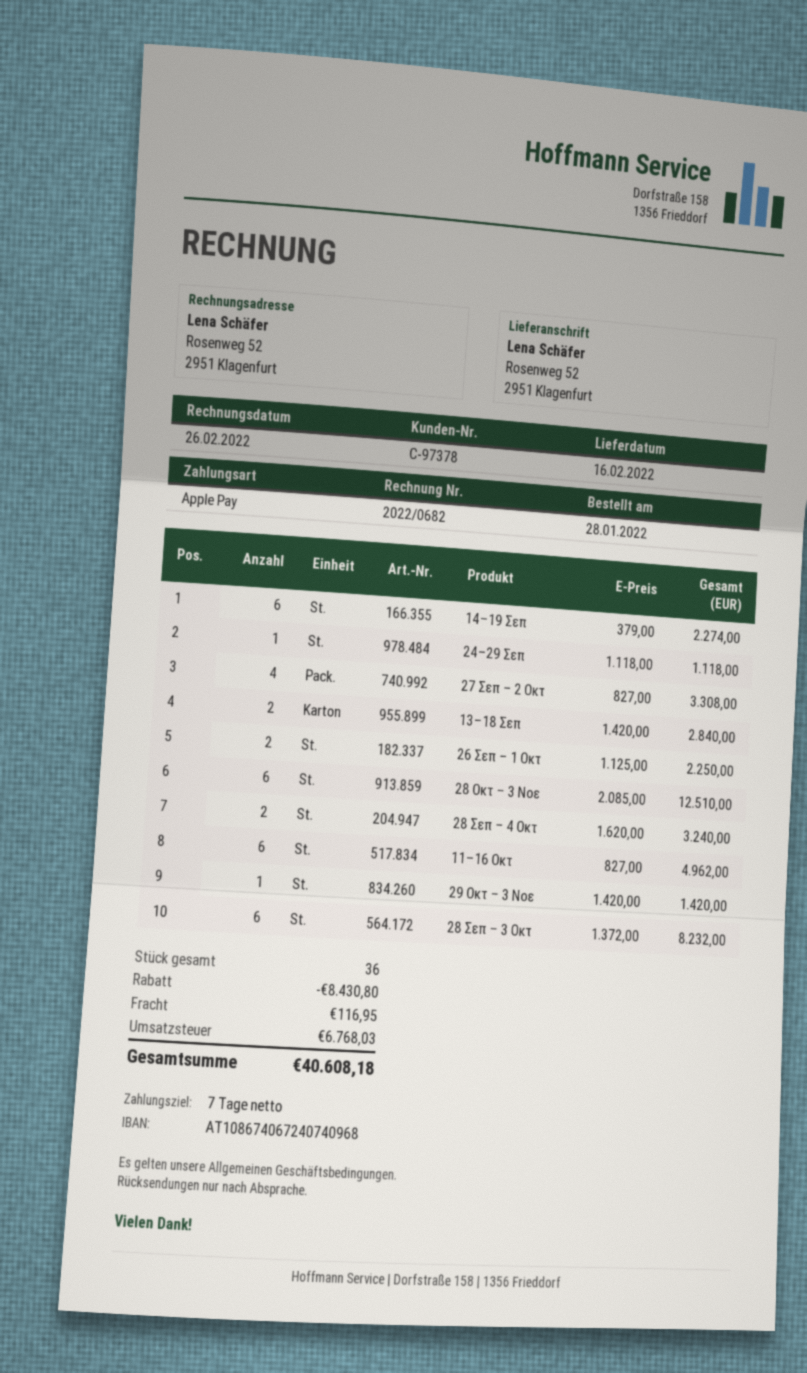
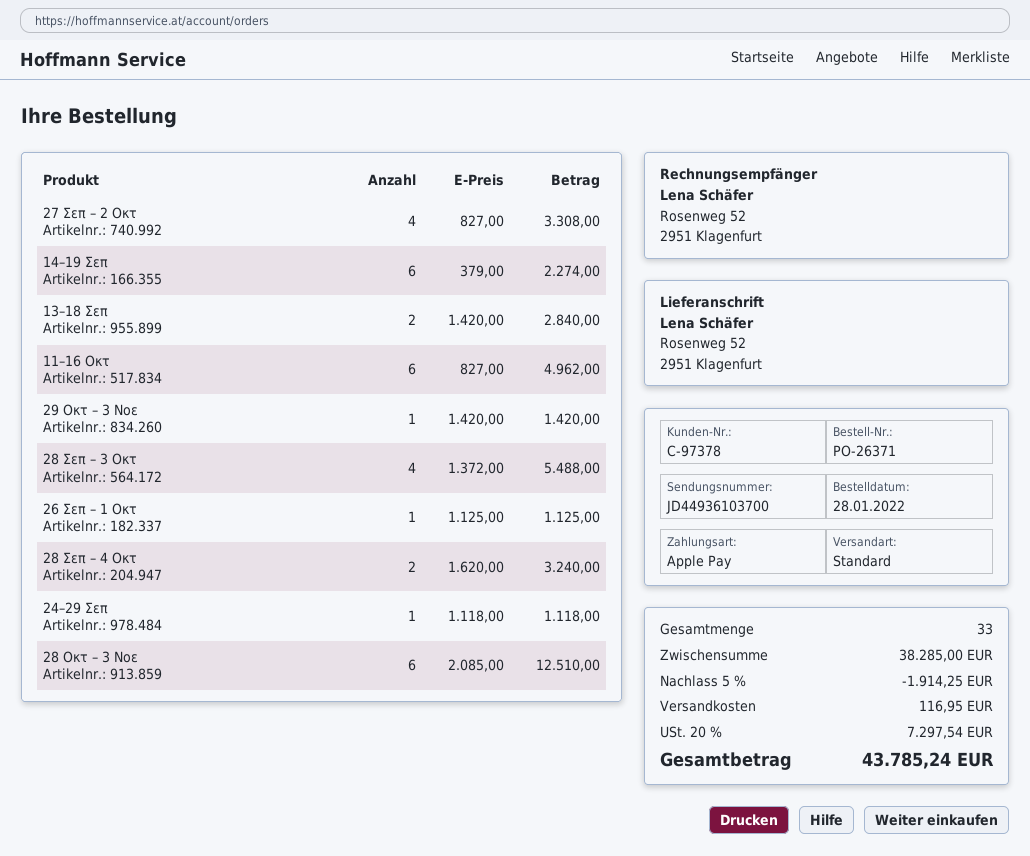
26 Σεπ – 1 Οκτ: 2 x 1125.00 = 2250.00 -> 1 x 1125.00 = 1125.00
28 Σεπ – 3 Οκτ: 6 x 1372.00 = 8232.00 -> 4 x 1372.00 = 5488.00
total quantity: 36 -> 33
discount: 8430.80 -> 1914.25
tax: 6768.03 -> 7297.54
total: 40608.18 -> 43785.24

